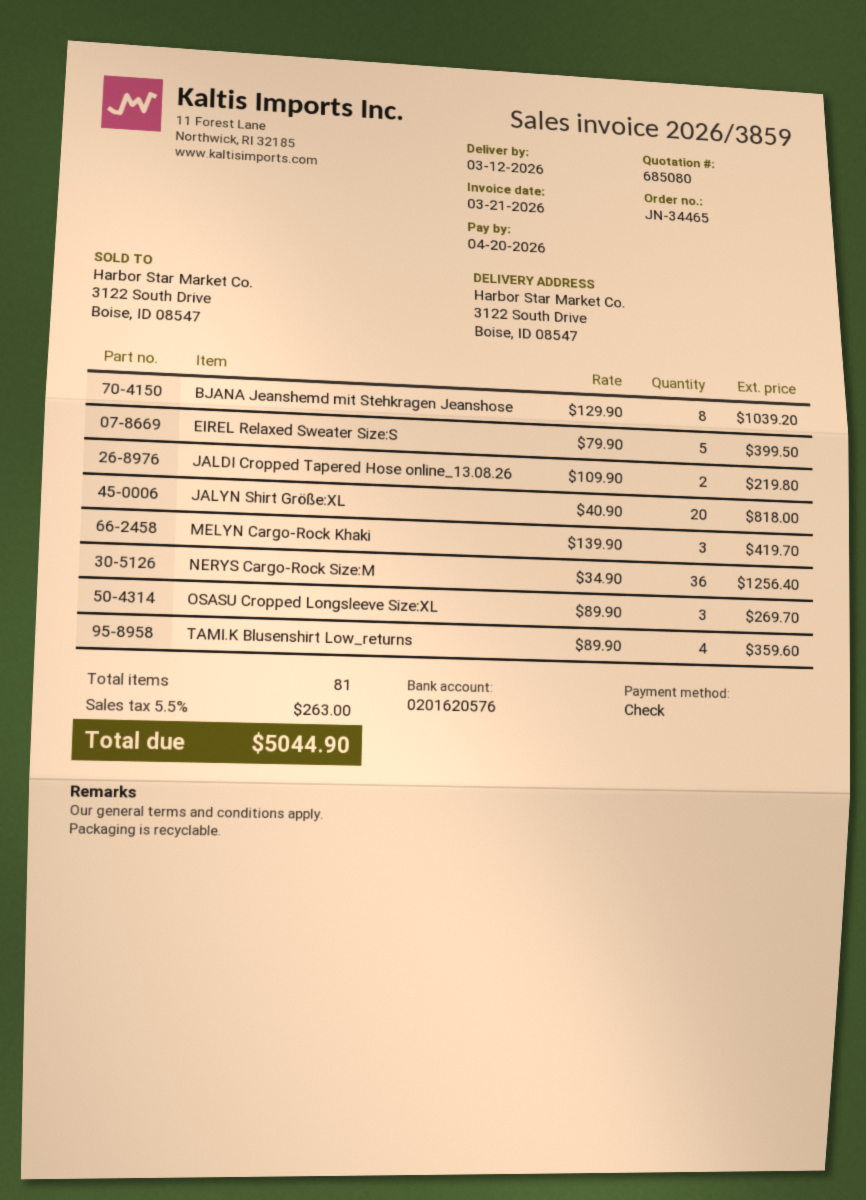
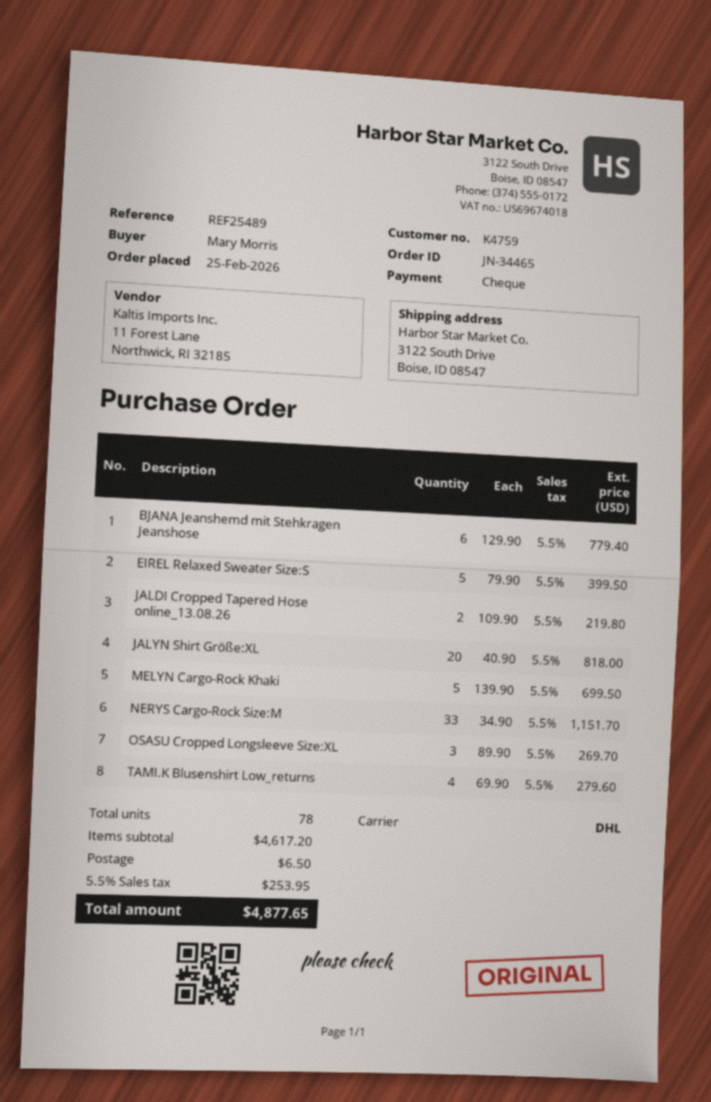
BJANA Jeanshemd mit Stehkragen Jeanshose: 8 x 129.90 = 1039.20 -> 6 x 129.90 = 779.40
MELYN Cargo-Rock Khaki: 3 x 139.90 = 419.70 -> 5 x 139.90 = 699.50
NERYS Cargo-Rock Size:M: 36 x 34.90 = 1256.40 -> 33 x 34.90 = 1151.70
TAMI.K Blusenshirt Low_returns: 4 x 89.90 = 359.60 -> 4 x 69.90 = 279.60
total quantity: 81 -> 78
shipping: none -> 6.50
tax: 5.5% = 263.00 -> 5.5% = 253.95
total: 5044.90 -> 4877.65

